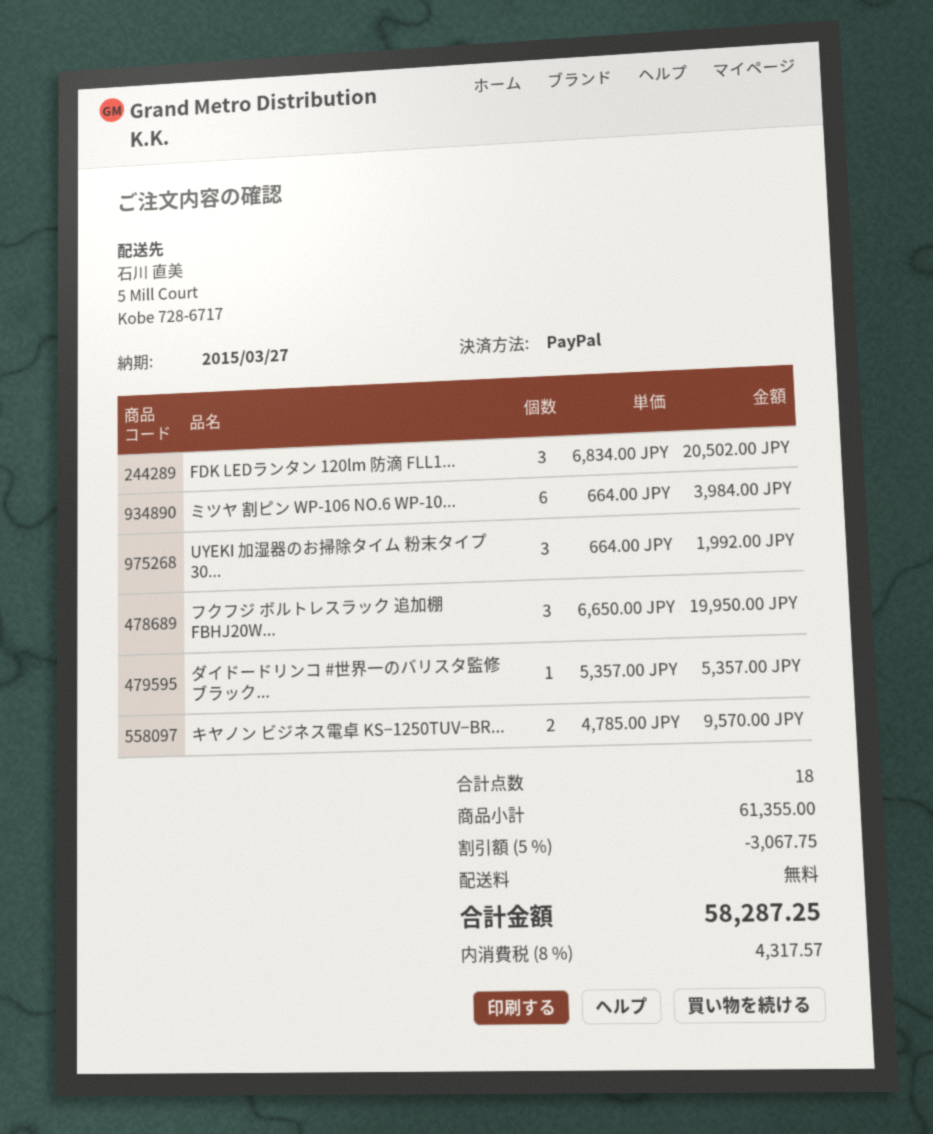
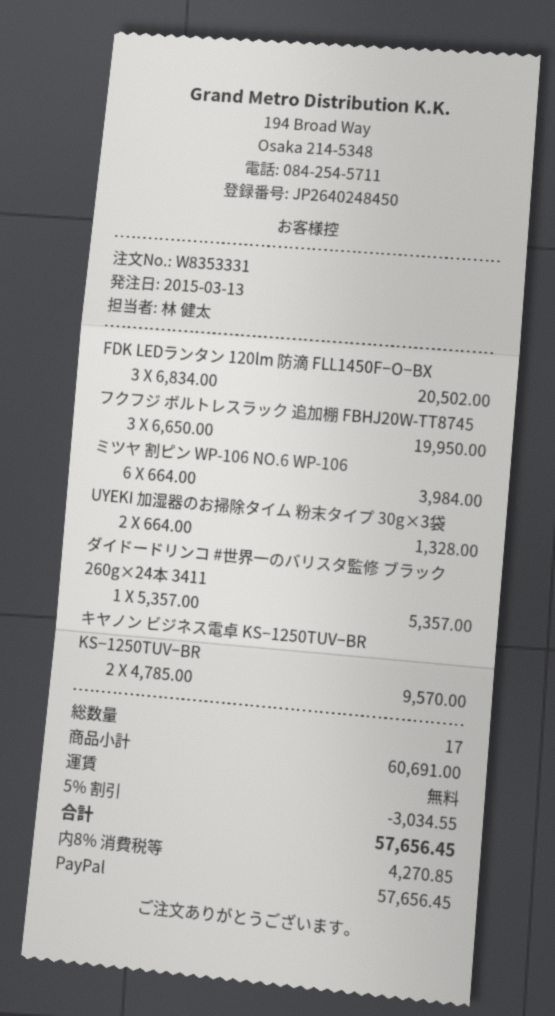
UYEKI 加湿器のお掃除タイム 粉末タイプ 30...: 3 x 664.00 = 1992.00 -> 2 x 664.00 = 1328.00
total quantity: 18 -> 17
subtotal: 61355.00 -> 60691.00
discount: 5% = 3067.75 -> 5% = 3034.55
tax: 8% = 4317.57 -> 8% = 4270.85
total: 58287.25 -> 57656.45

